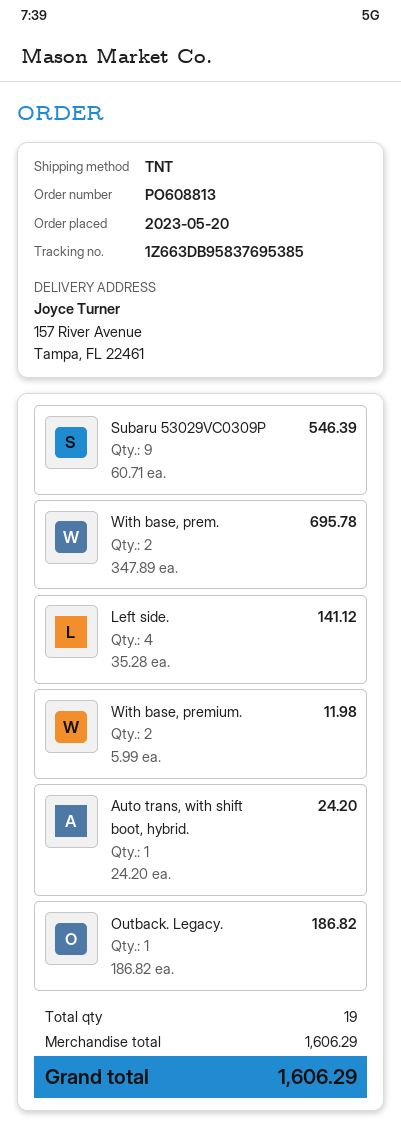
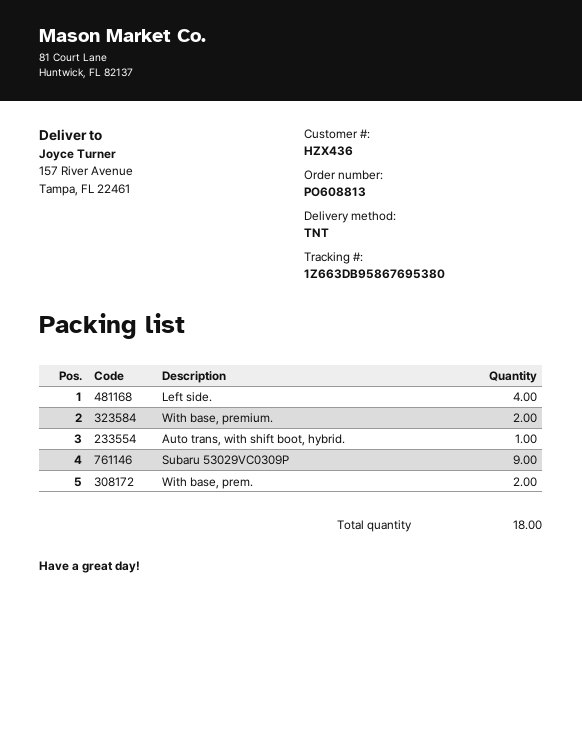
tracking number: 1Z663DB95837695385 -> 1Z663DB95867695380
Outback. Legacy.: 1 -> none
total quantity: 19 -> 18

